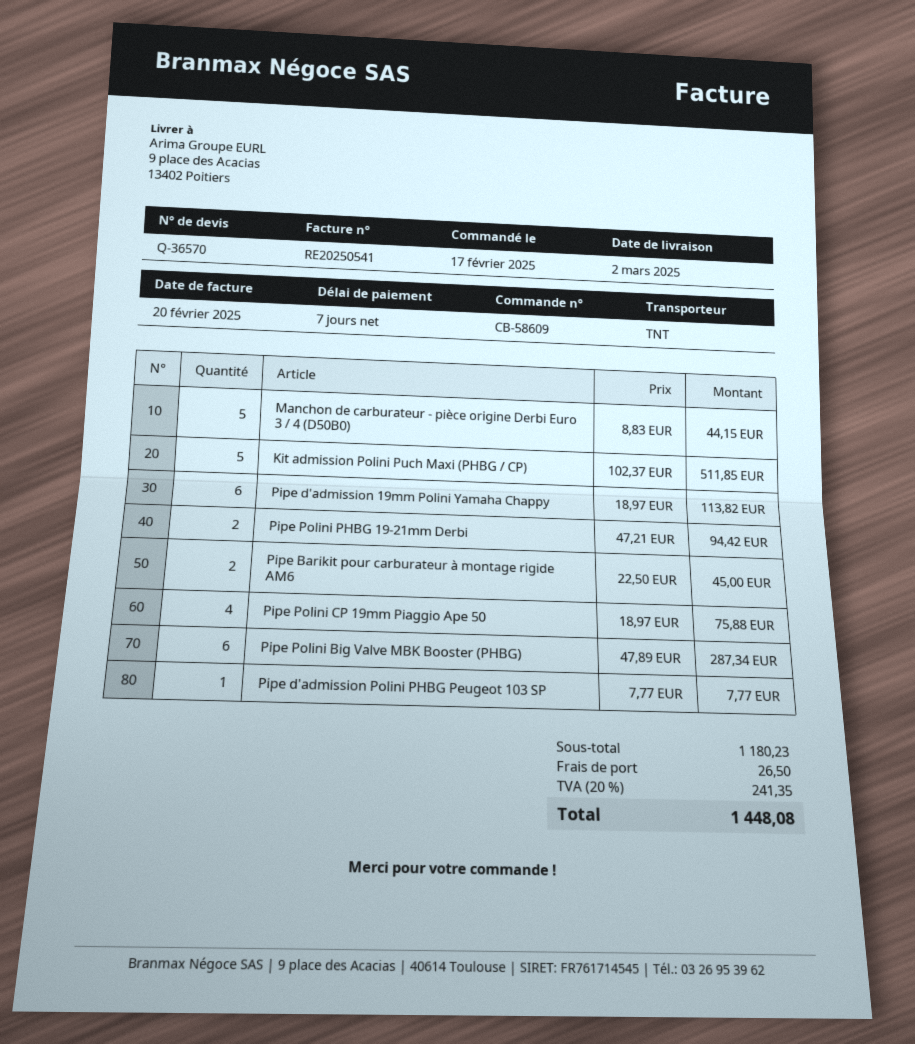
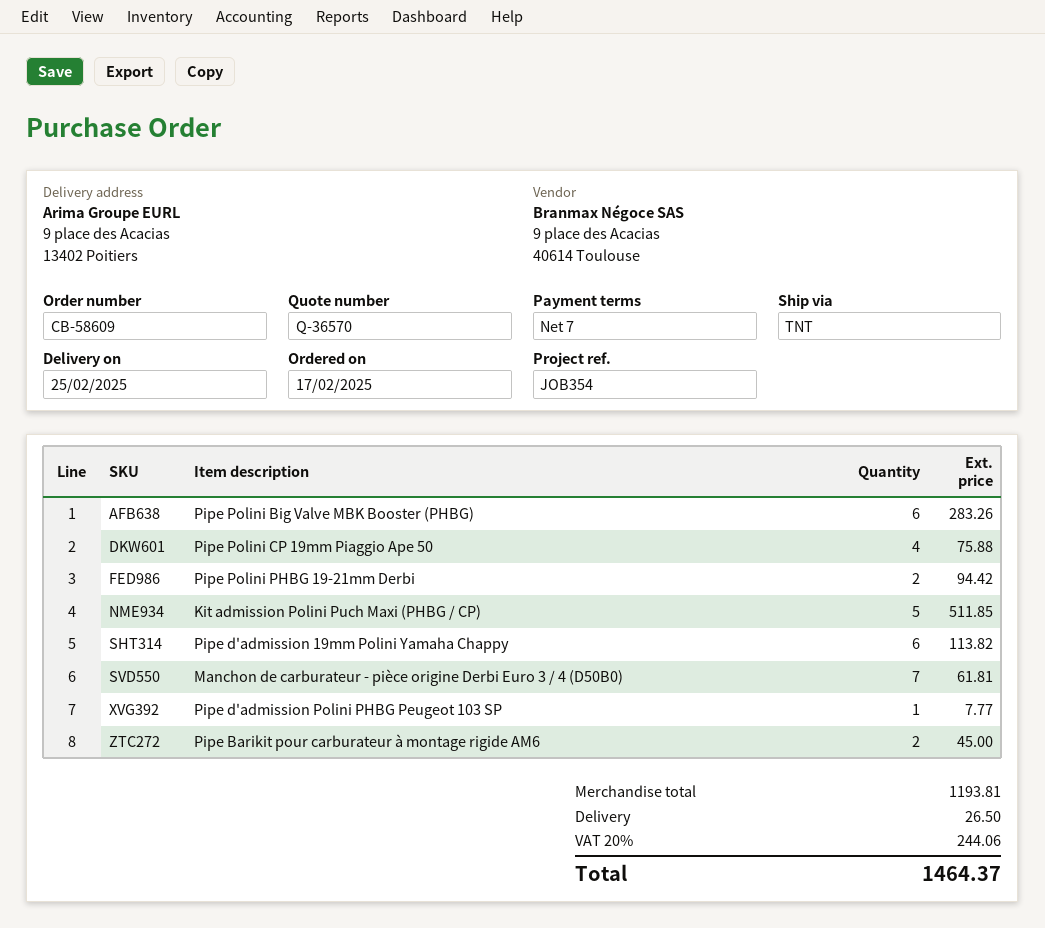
delivery date: 2025-03-02 -> 2025-02-25
Manchon de carburateur - pièce origine Derbi Euro 3 / 4 (D50B0): 5 for 44.15 -> 7 for 61.81
Pipe Polini Big Valve MBK Booster (PHBG): 6 for 287.34 -> 6 for 283.26
subtotal: 1180.23 -> 1193.81
tax: 20% = 241.35 -> 20% = 244.06
total: 1448.08 -> 1464.37

